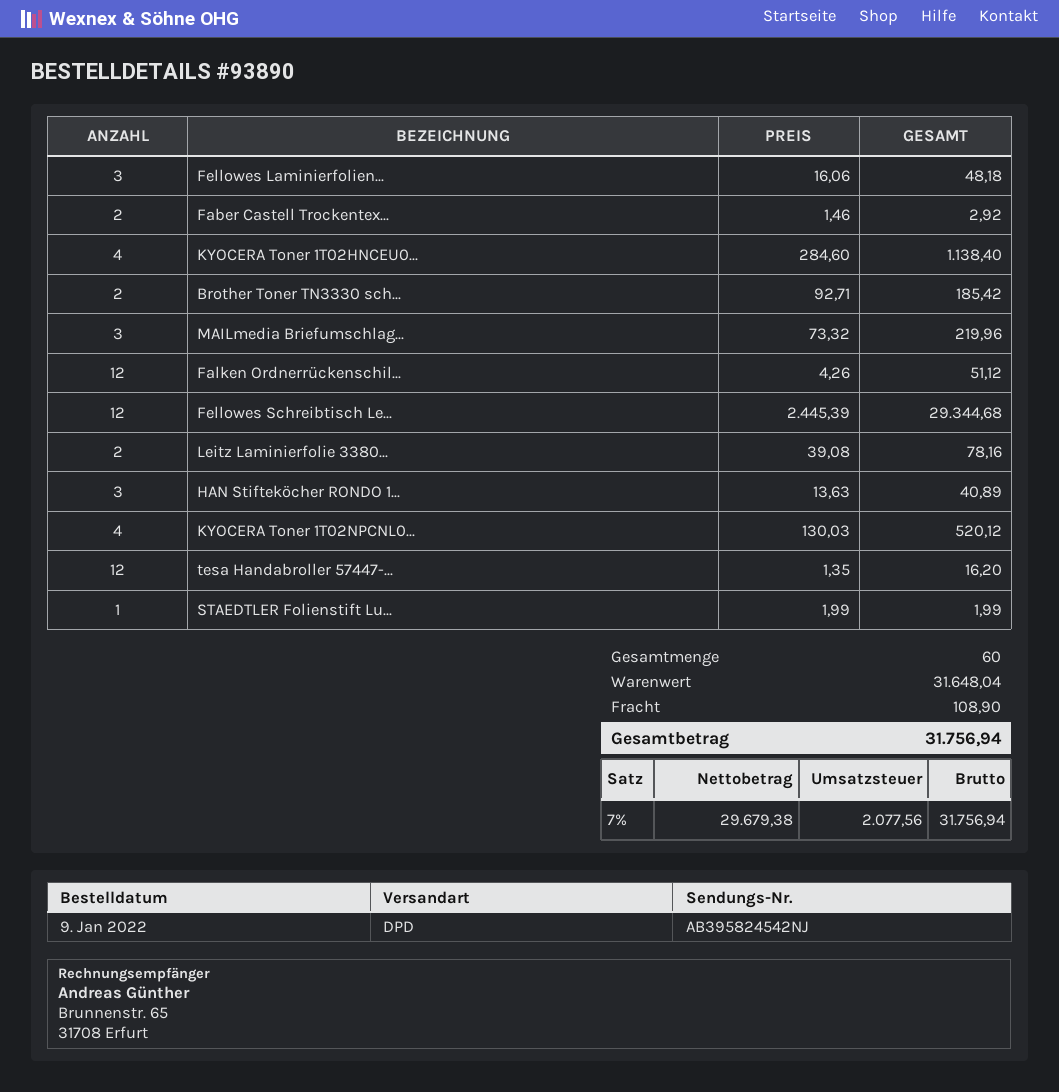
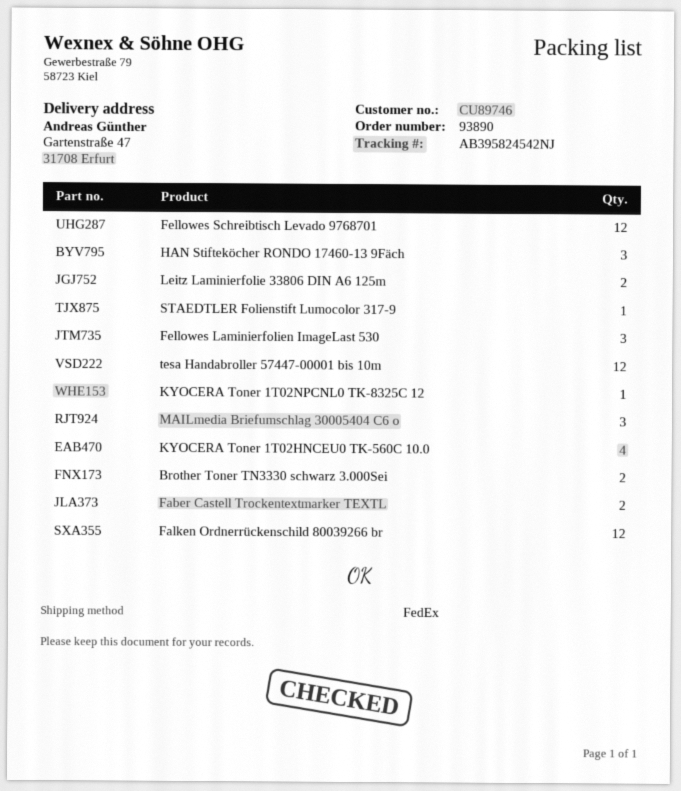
shipping method: DPD -> FedEx
KYOCERA Toner 1T02NPCNL0...: 4 -> 1

